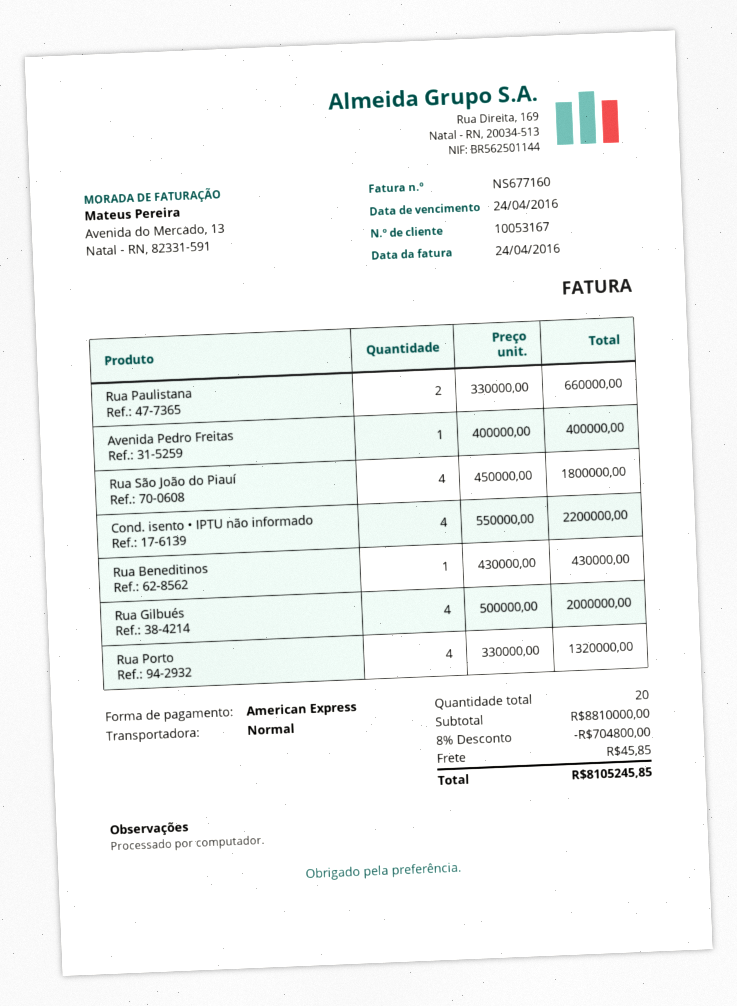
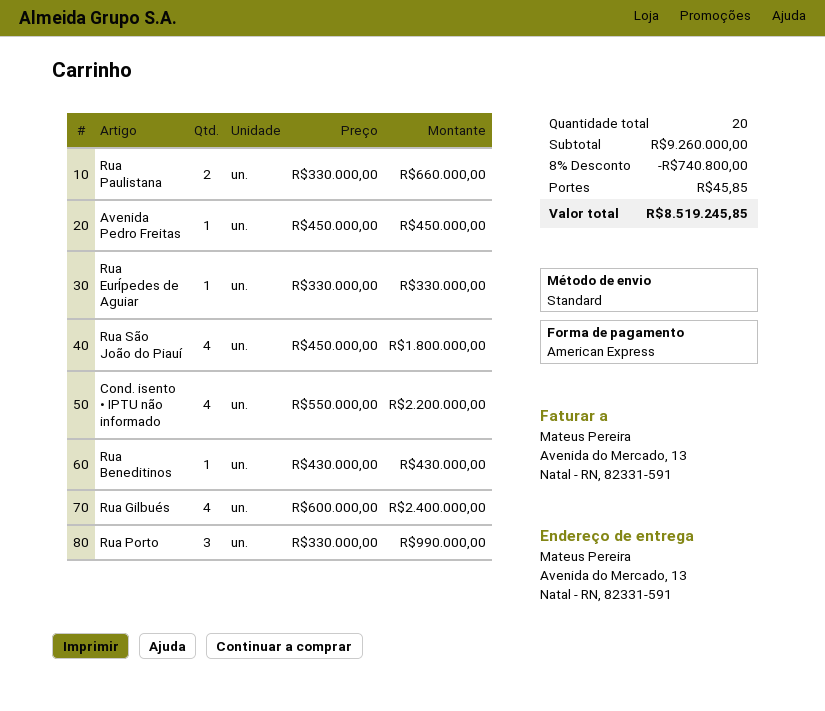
Avenida Pedro Freitas: 1 x 400000.00 = 400000.00 -> 1 x 450000.00 = 450000.00
Rua Gilbués: 4 x 500000.00 = 2000000.00 -> 4 x 600000.00 = 2400000.00
Rua Porto: 4 x 330000.00 = 1320000.00 -> 3 x 330000.00 = 990000.00
Rua EurÍpedes de Aguiar: none -> 1 x 330000.00 = 330000.00
subtotal: 8810000.00 -> 9260000.00
discount: 8% = 704800.00 -> 8% = 740800.00
total: 8105245.85 -> 8519245.85

